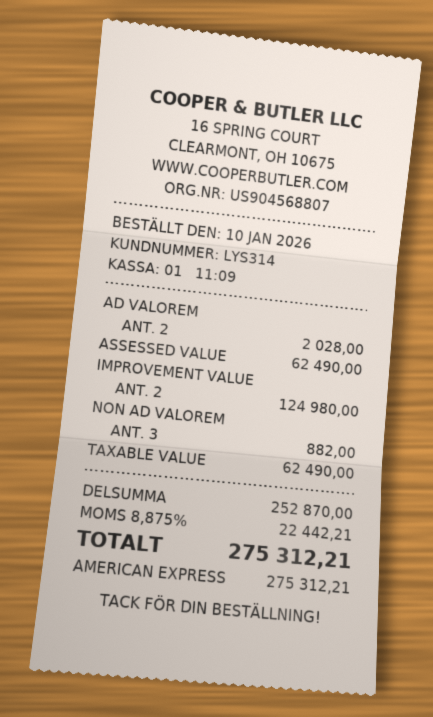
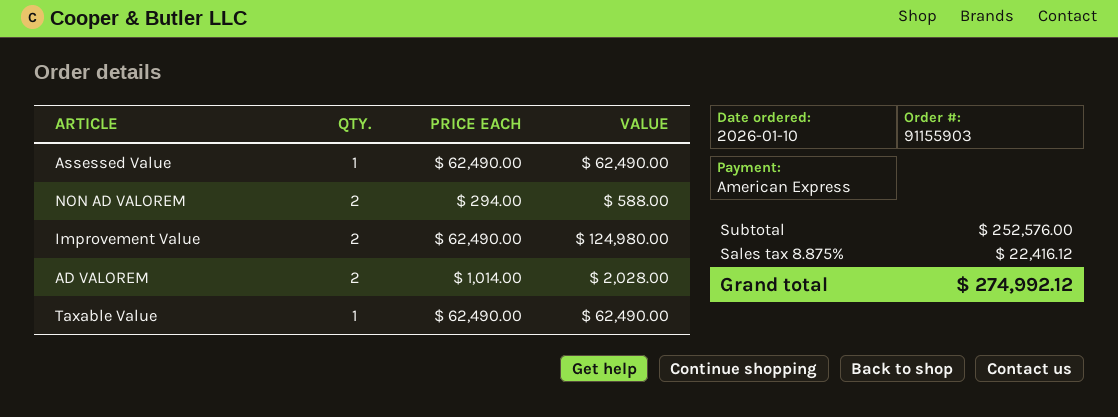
NON AD VALOREM: 3 for 882.00 -> 2 for 588.00
subtotal: 252870.00 -> 252576.00
tax: 8.875% = 22442.21 -> 8.875% = 22416.12
total: 275312.21 -> 274992.12

